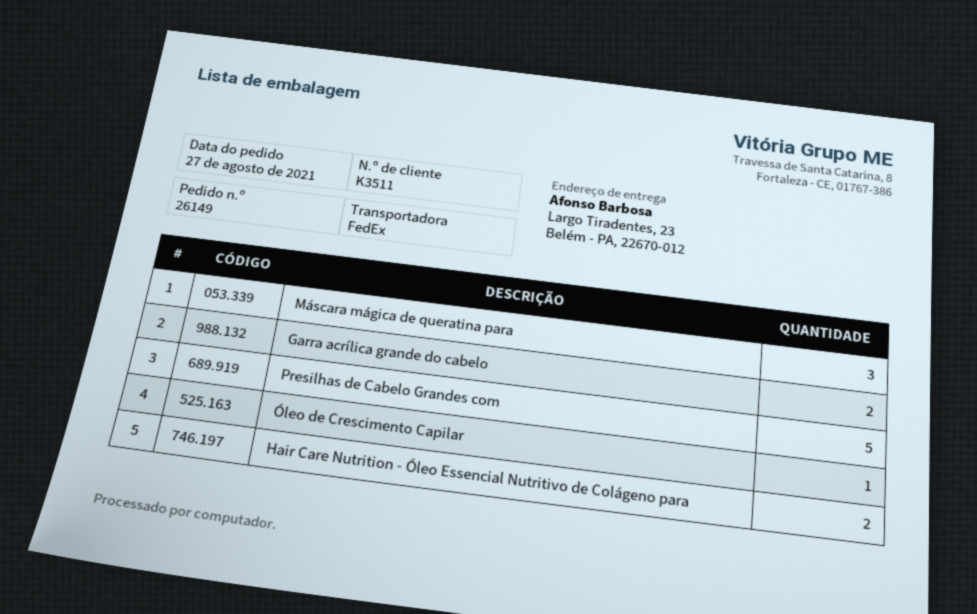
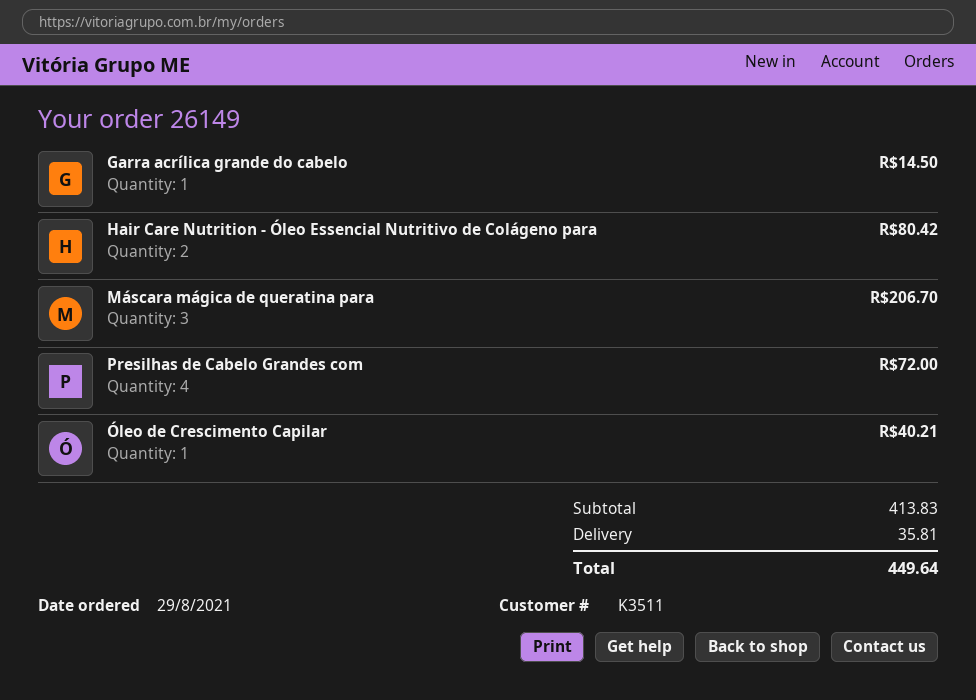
order date: 2021-08-27 -> 2021-08-29
Garra acrílica grande do cabelo: 2 -> 1
Presilhas de Cabelo Grandes com: 5 -> 4

